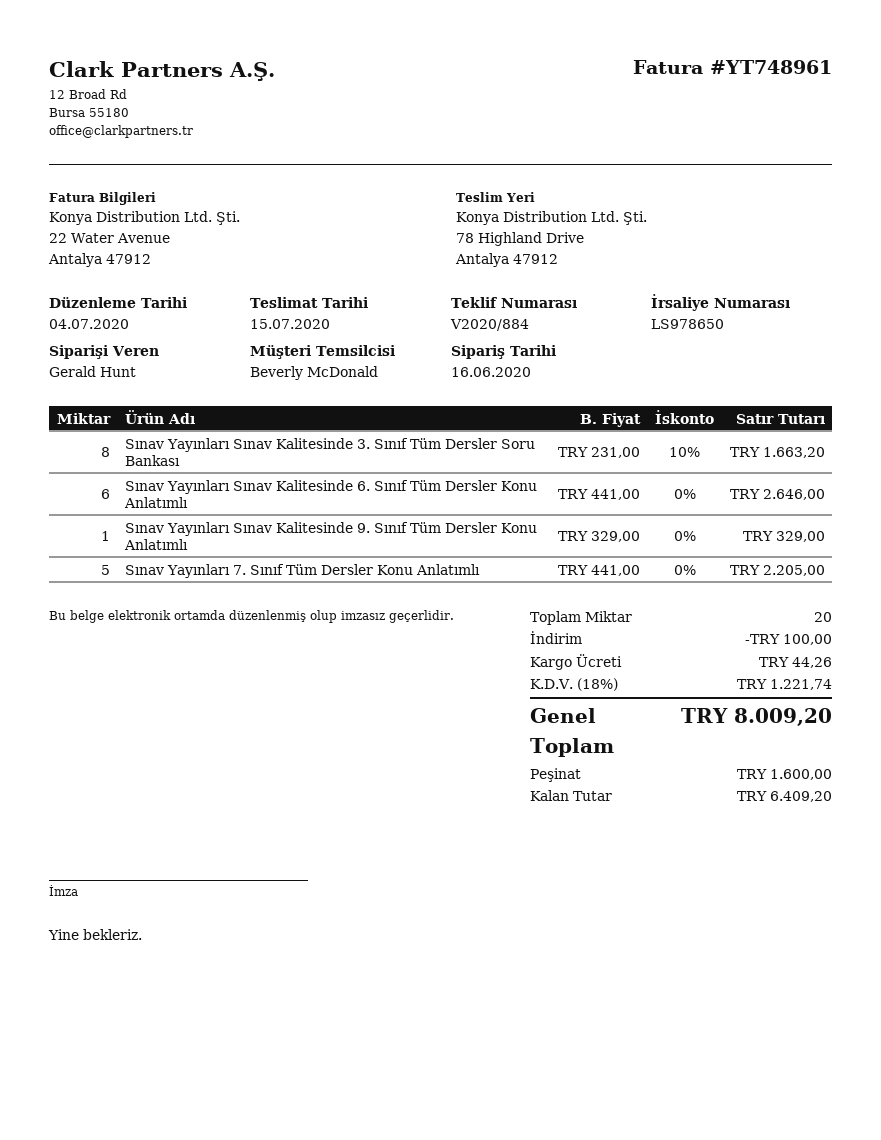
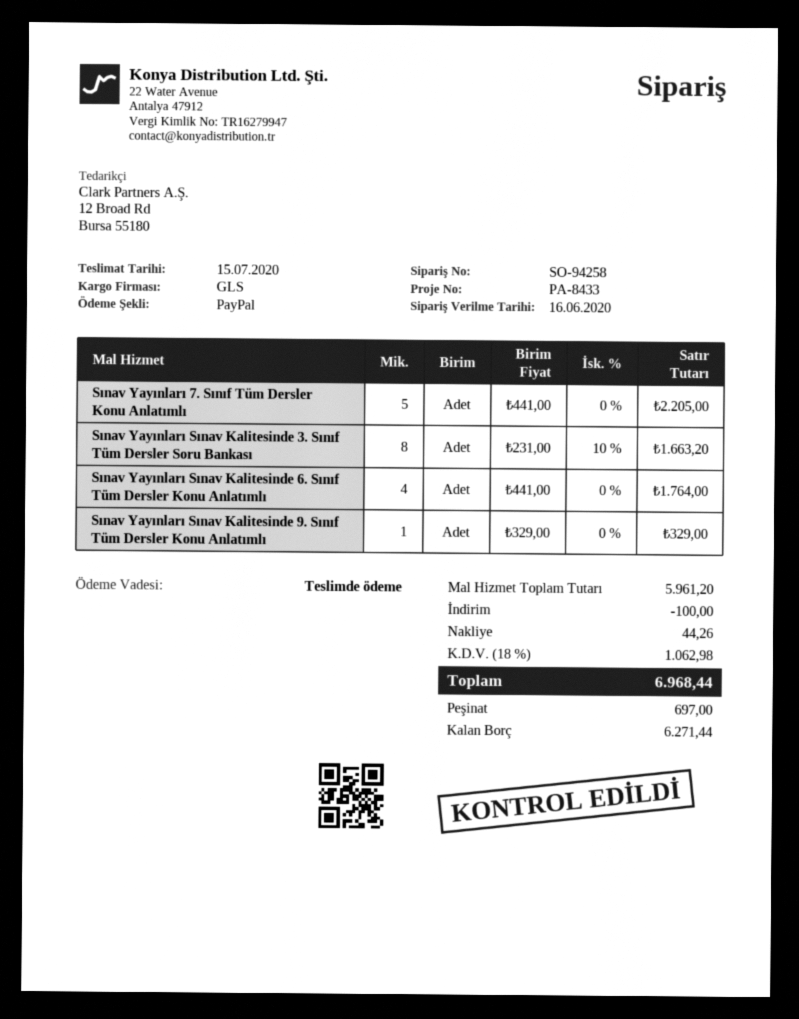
Sınav Yayınları Sınav Kalitesinde 6. Sınıf Tüm Dersler Konu Anlatımlı: 6 x 441.00 = 2646.00 -> 4 x 441.00 = 1764.00
tax: 18% = 1221.74 -> 18% = 1062.98
total: 8009.20 -> 6968.44
deposit: 1600.00 -> 697.00
balance: 6409.20 -> 6271.44

